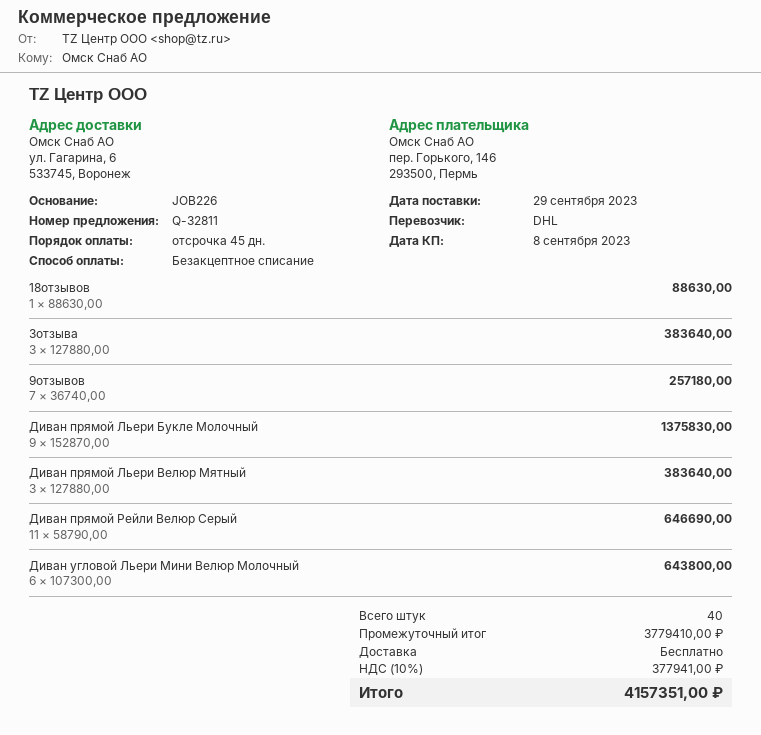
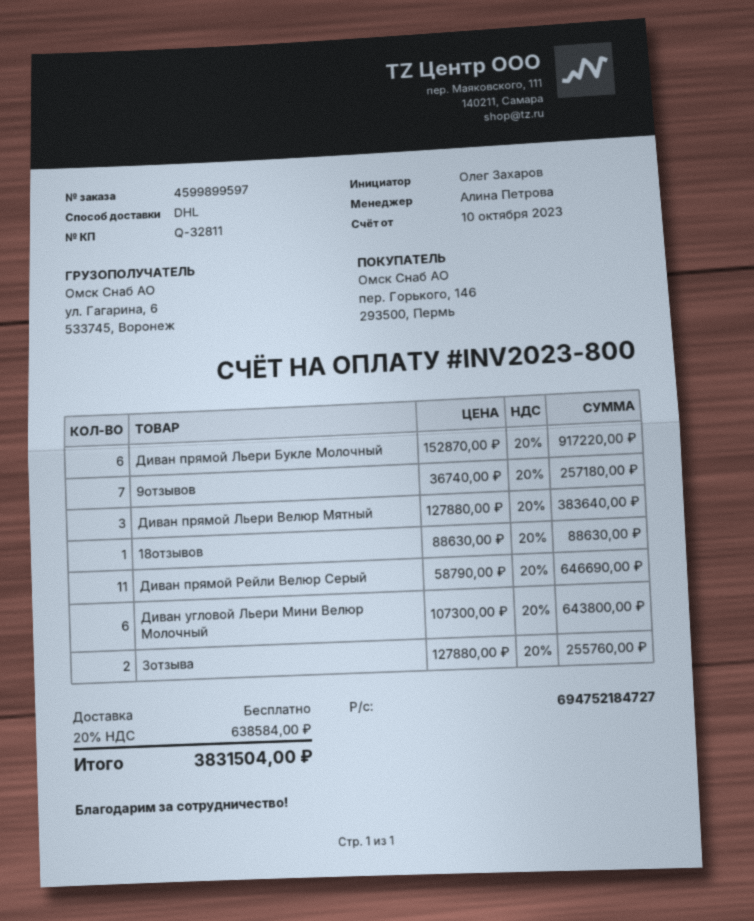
3отзыва: 3 x 127880.00 = 383640.00 -> 2 x 127880.00 = 255760.00
Диван прямой Льери Букле Молочный: 9 x 152870.00 = 1375830.00 -> 6 x 152870.00 = 917220.00
tax: 10% = 377941.00 -> 20% = 638584.00
total: 4157351.00 -> 3831504.00

